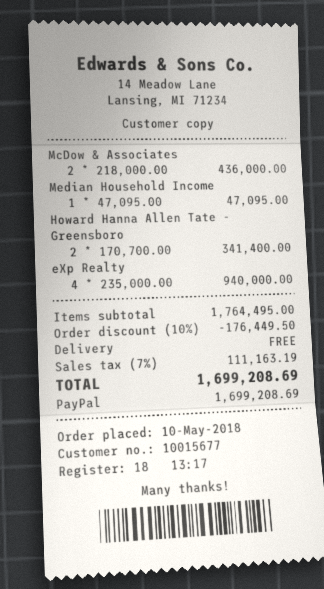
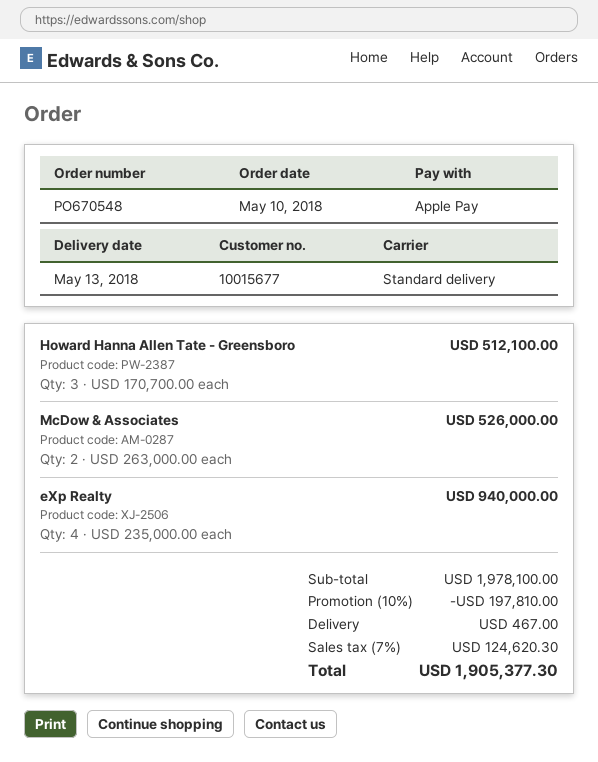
payment method: PayPal -> Apple Pay
McDow & Associates: 2 x 218000.00 = 436000.00 -> 2 x 263000.00 = 526000.00
Median Household Income: 1 x 47095.00 = 47095.00 -> none
Howard Hanna Allen Tate - Greensboro: 2 x 170700.00 = 341400.00 -> 3 x 170700.00 = 512100.00
subtotal: 1764495.00 -> 1978100.00
discount: 10% = 176449.50 -> 10% = 197810.00
shipping: 0.00 -> 467.00
tax: 7% = 111163.19 -> 7% = 124620.30
total: 1699208.69 -> 1905377.30

